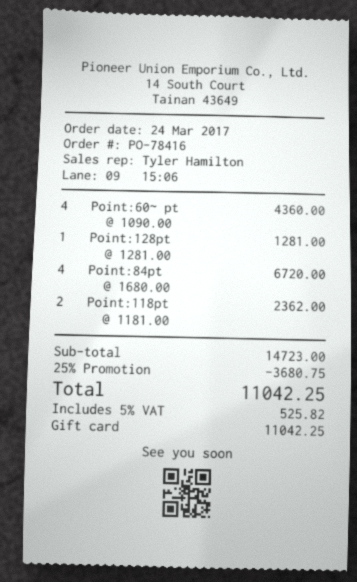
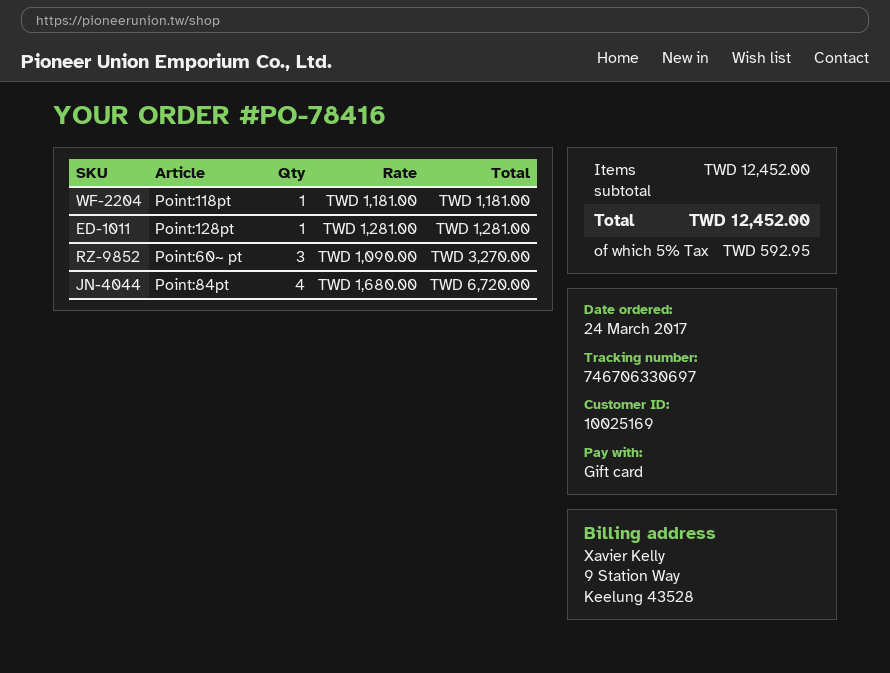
Point:60~ pt: 4 x 1090.00 = 4360.00 -> 3 x 1090.00 = 3270.00
Point:118pt: 2 x 1181.00 = 2362.00 -> 1 x 1181.00 = 1181.00
subtotal: 14723.00 -> 12452.00
discount: 25% = 3680.75 -> none
tax: 5% = 525.82 -> 5% = 592.95
total: 11042.25 -> 12452.00

